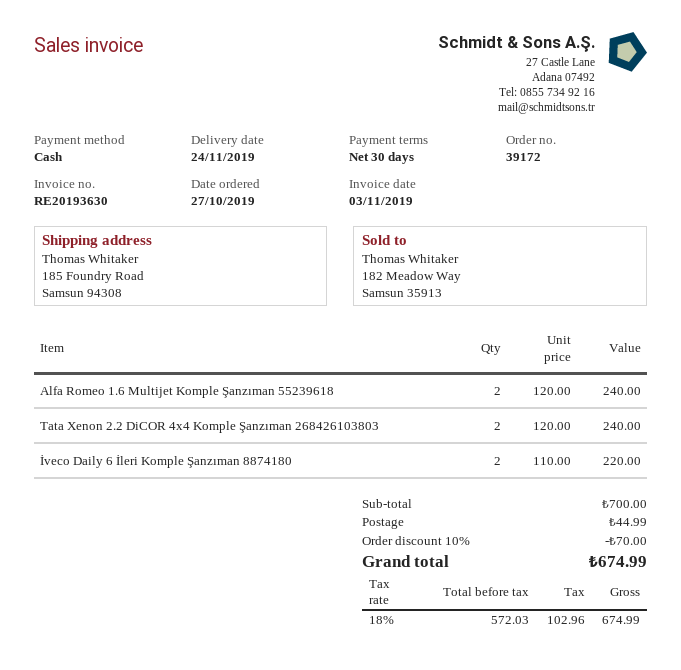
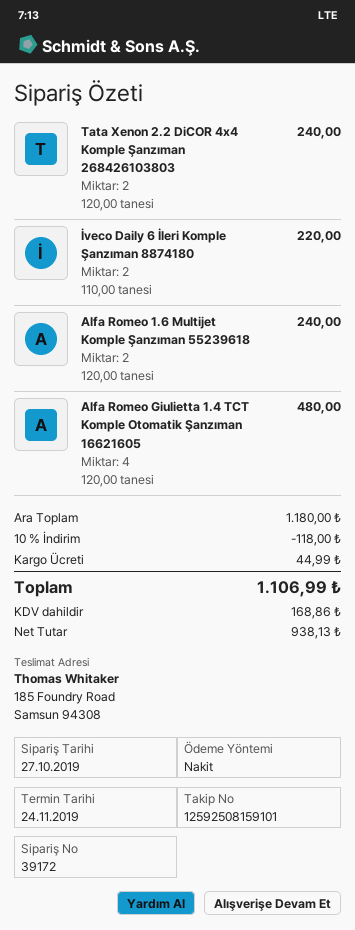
Alfa Romeo Giulietta 1.4 TCT Komple Otomatik Şanzıman 16621605: none -> 4 x 120.00 = 480.00
subtotal: 700.00 -> 1180.00
discount: 10% = 70.00 -> 10% = 118.00
net: 572.03 -> 938.13
tax: 102.96 -> 168.86
total: 674.99 -> 1106.99

